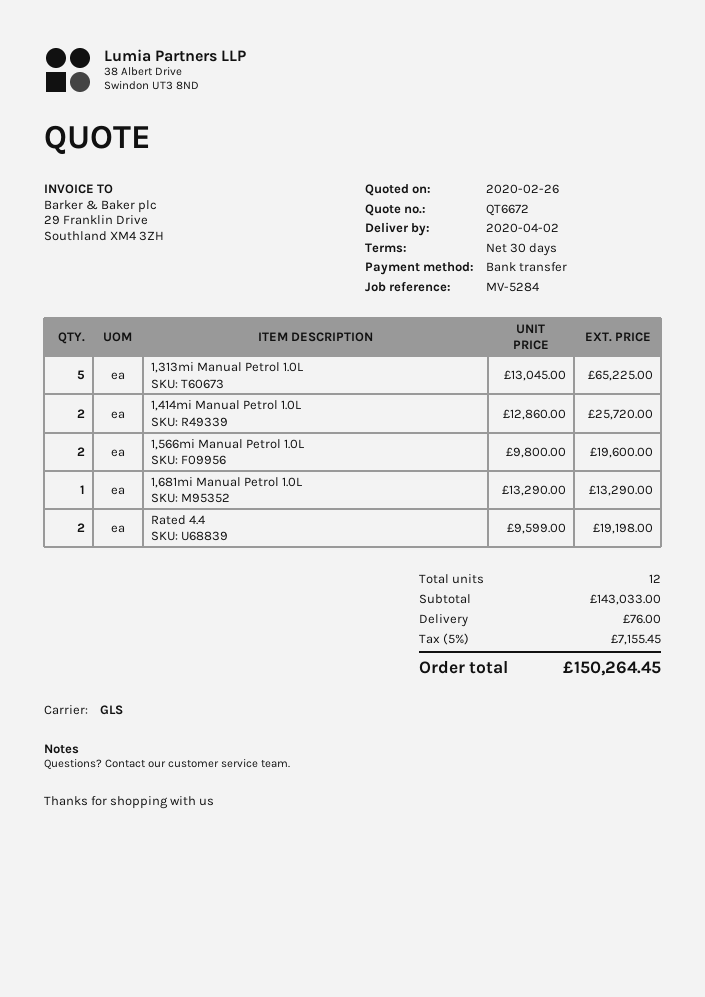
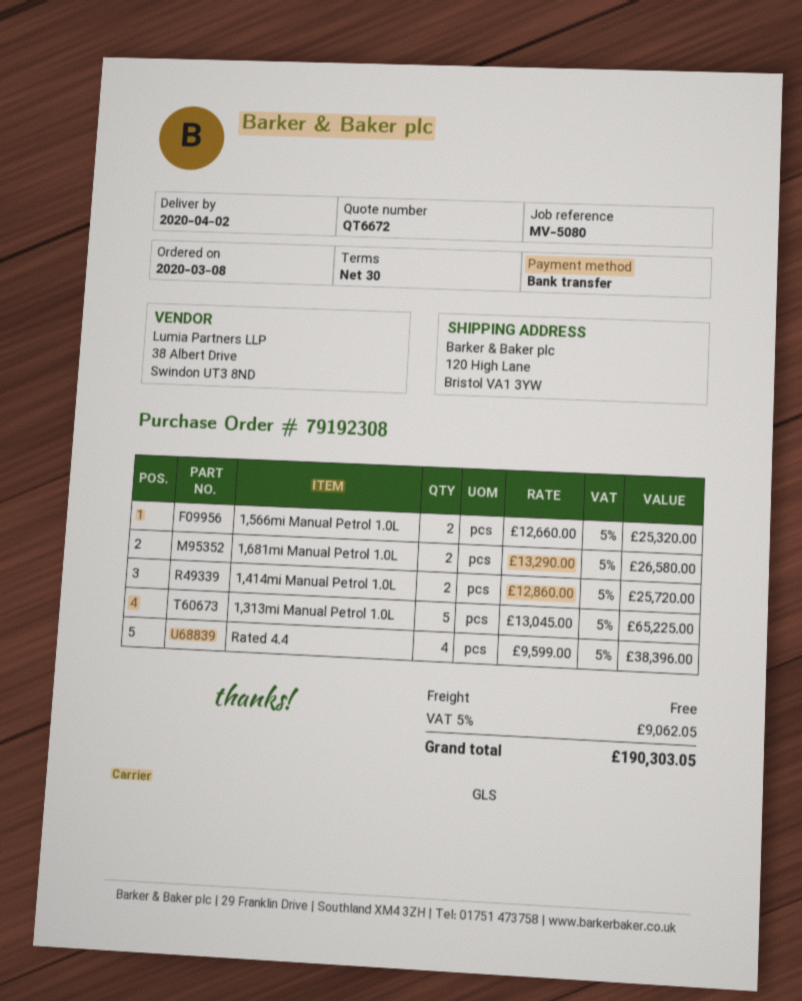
reference: MV-5284 -> MV-5080
1,566mi Manual Petrol 1.0L: 2 x 9800.00 = 19600.00 -> 2 x 12660.00 = 25320.00
1,681mi Manual Petrol 1.0L: 1 x 13290.00 = 13290.00 -> 2 x 13290.00 = 26580.00
Rated 4.4: 2 x 9599.00 = 19198.00 -> 4 x 9599.00 = 38396.00
shipping: 76.00 -> 0.00
tax: 5% = 7155.45 -> 5% = 9062.05
total: 150264.45 -> 190303.05

